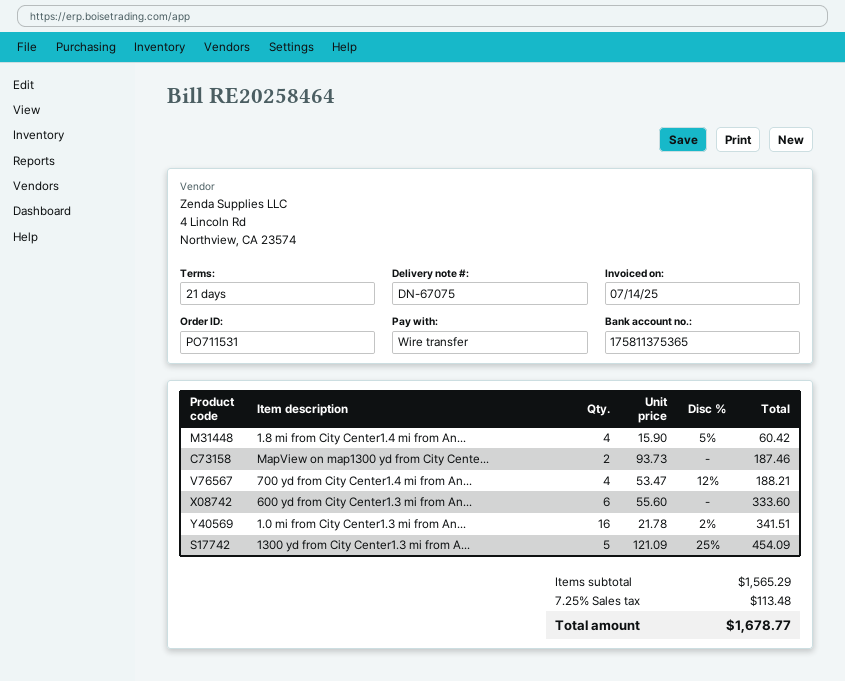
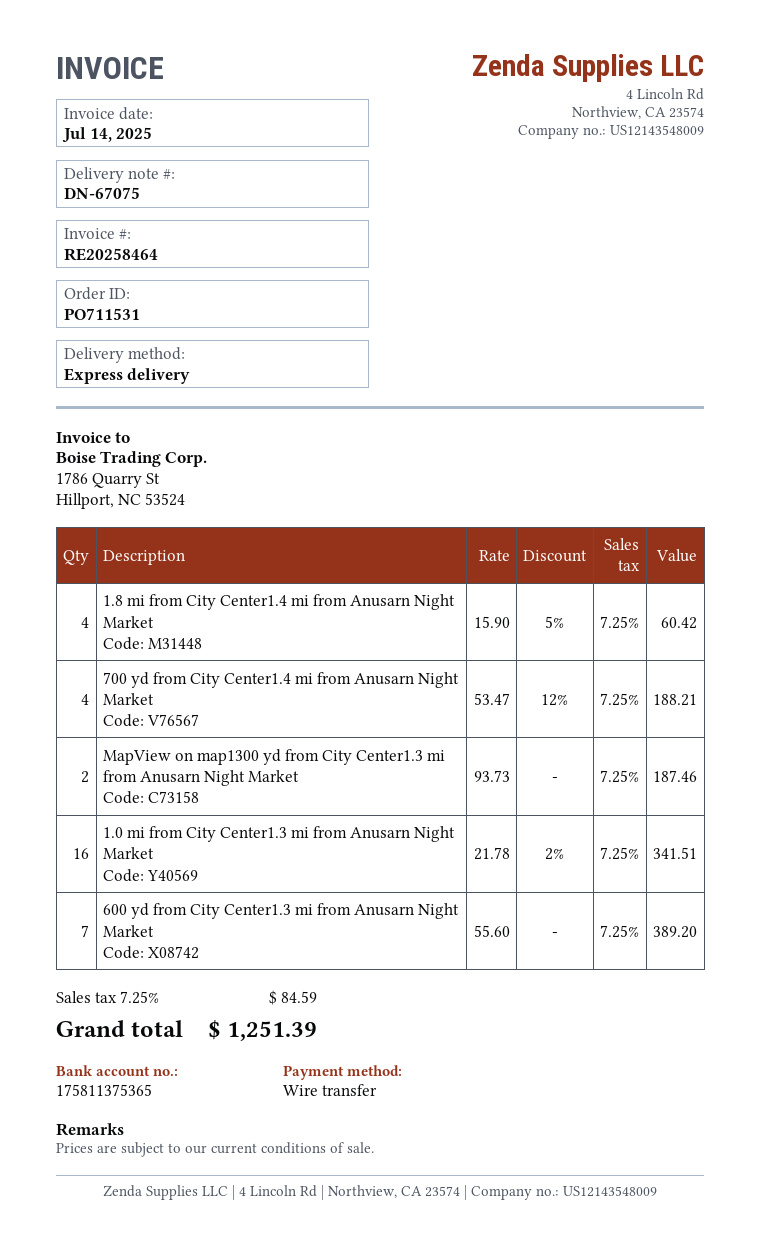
600 yd from City Center1.3 mi from An...: 6 x 55.60 = 333.60 -> 7 x 55.60 = 389.20
1300 yd from City Center1.3 mi from A...: 5 x 121.09 - 25% = 454.09 -> none
tax: 7.25% = 113.48 -> 7.25% = 84.59
total: 1678.77 -> 1251.39

